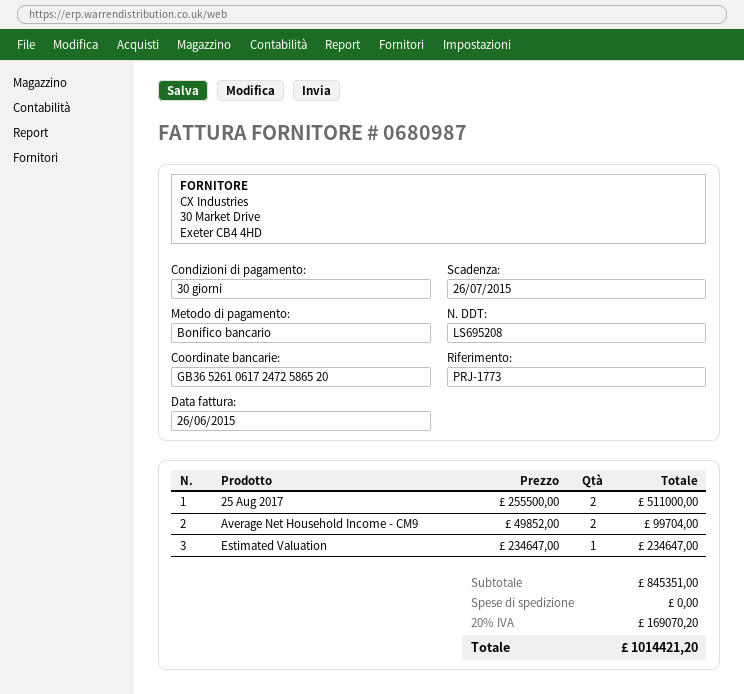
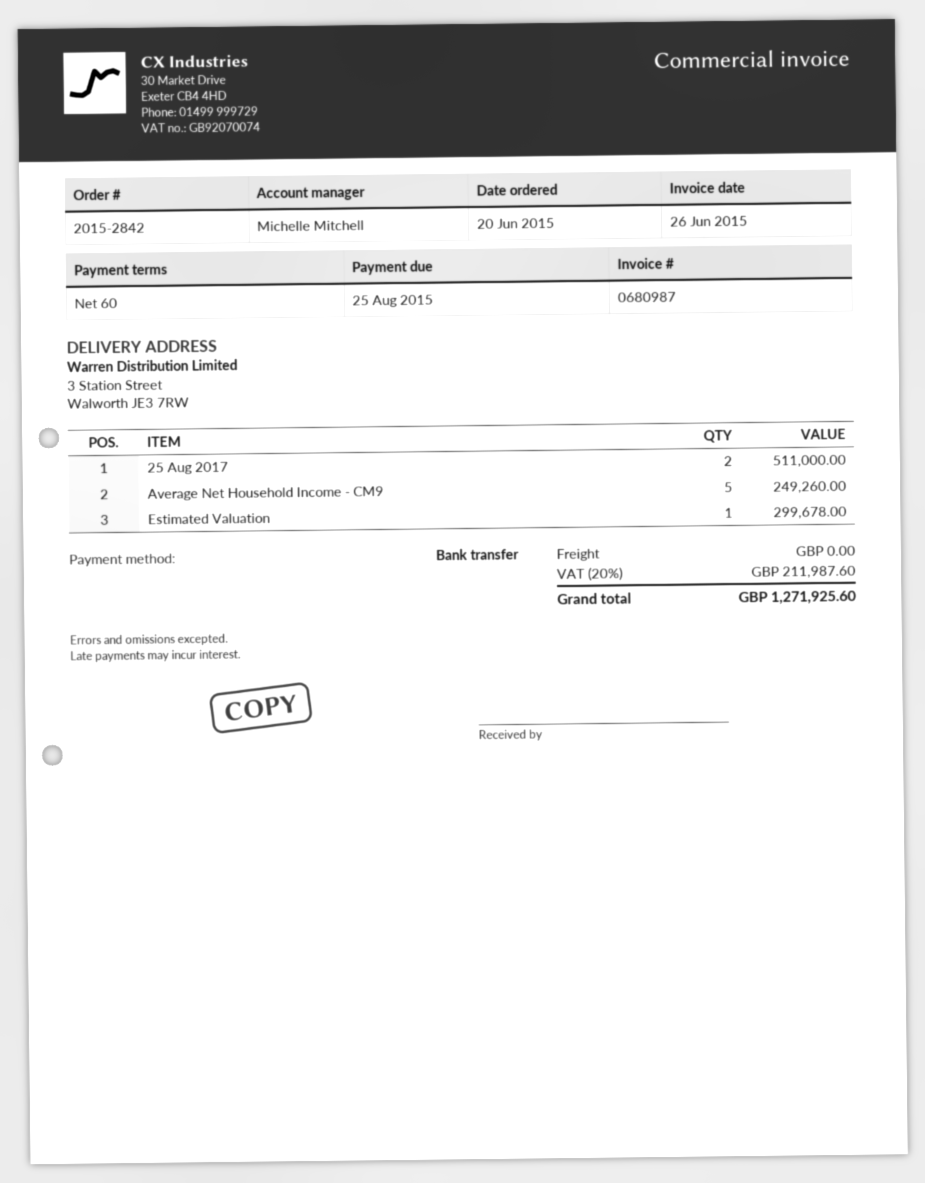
payment terms: 30 days -> 60 days
due date: 2015-07-26 -> 2015-08-25
Average Net Household Income - CM9: 2 for 99704.00 -> 5 for 249260.00
Estimated Valuation: 1 for 234647.00 -> 1 for 299678.00
tax: 20% = 169070.20 -> 20% = 211987.60
total: 1014421.20 -> 1271925.60

